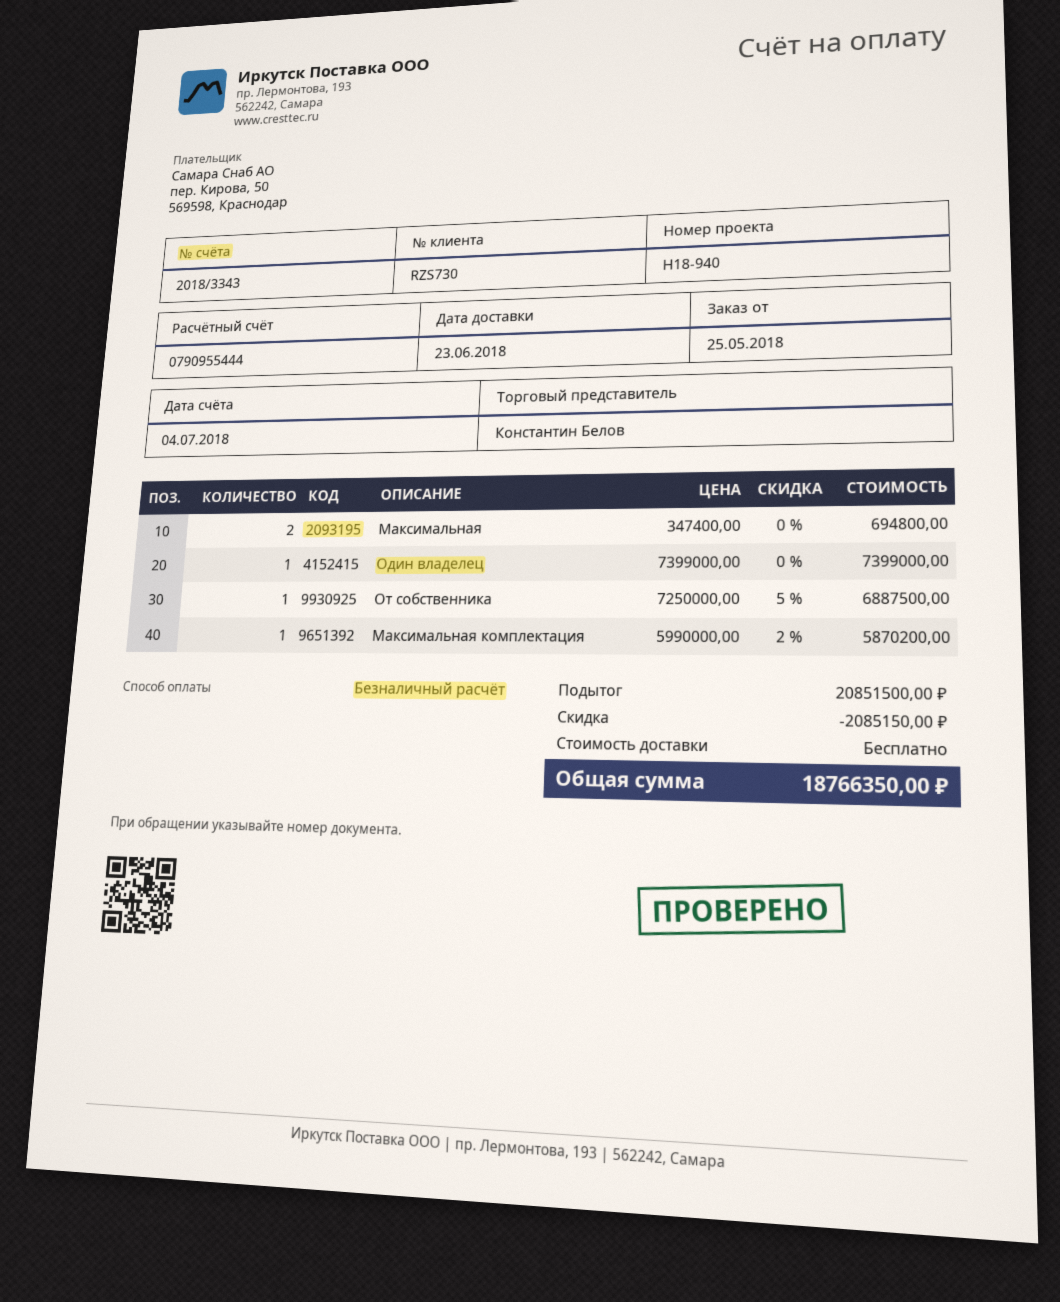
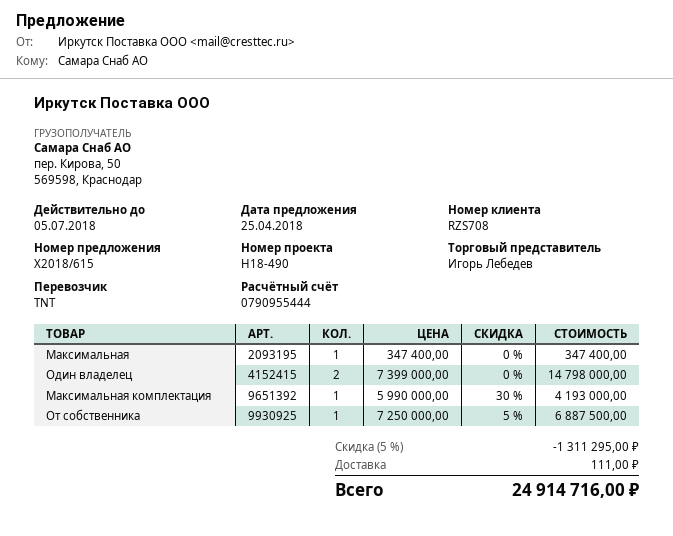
customer number: RZS730 -> RZS708
reference: H18-940 -> H18-490
sales rep: Константин Белов -> Игорь Лебедев
Максимальная: 2 x 347400.00 = 694800.00 -> 1 x 347400.00 = 347400.00
Один владелец: 1 x 7399000.00 = 7399000.00 -> 2 x 7399000.00 = 14798000.00
Максимальная комплектация: 1 x 5990000.00 - 2% = 5870200.00 -> 1 x 5990000.00 - 30% = 4193000.00
discount: 2085150.00 -> 1311295.00
shipping: 0.00 -> 111.00
total: 18766350.00 -> 24914716.00

